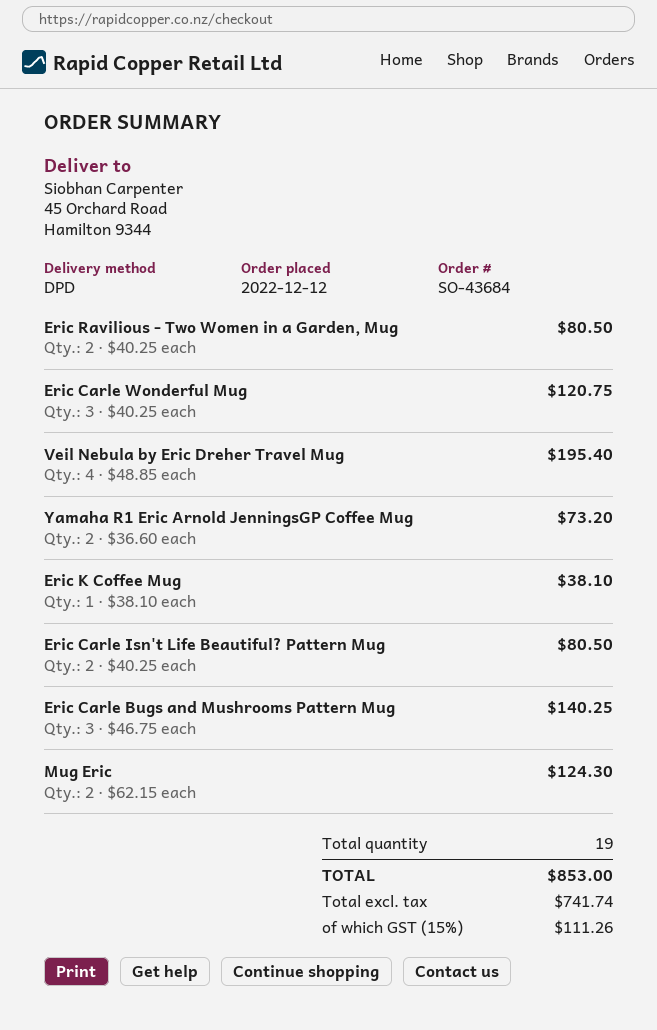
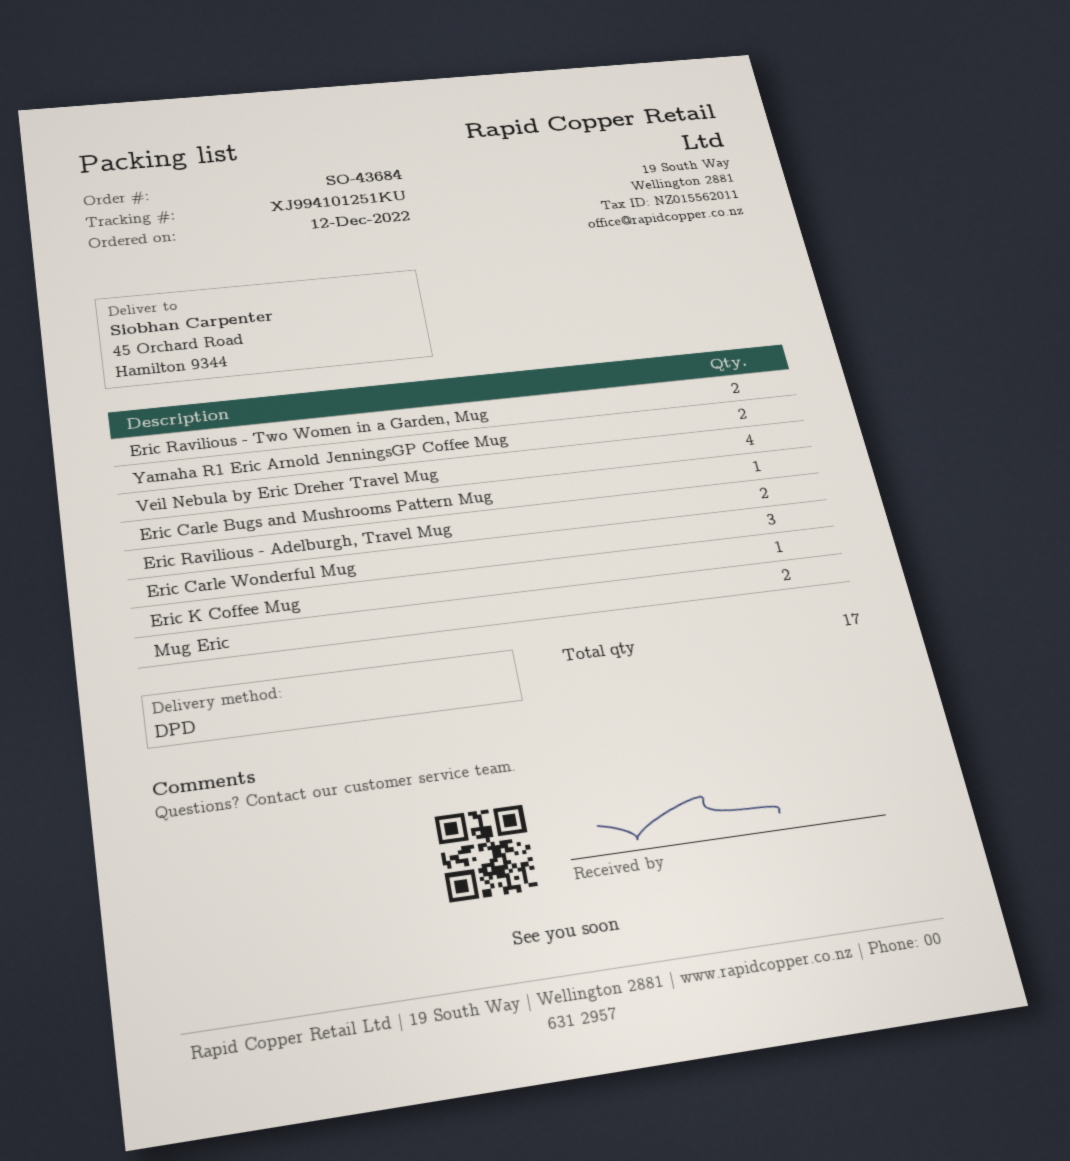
Eric Carle Isn't Life Beautiful? Pattern Mug: 2 -> none
Eric Carle Bugs and Mushrooms Pattern Mug: 3 -> 1
Eric Ravilious - Adelburgh, Travel Mug: none -> 2
total quantity: 19 -> 17

